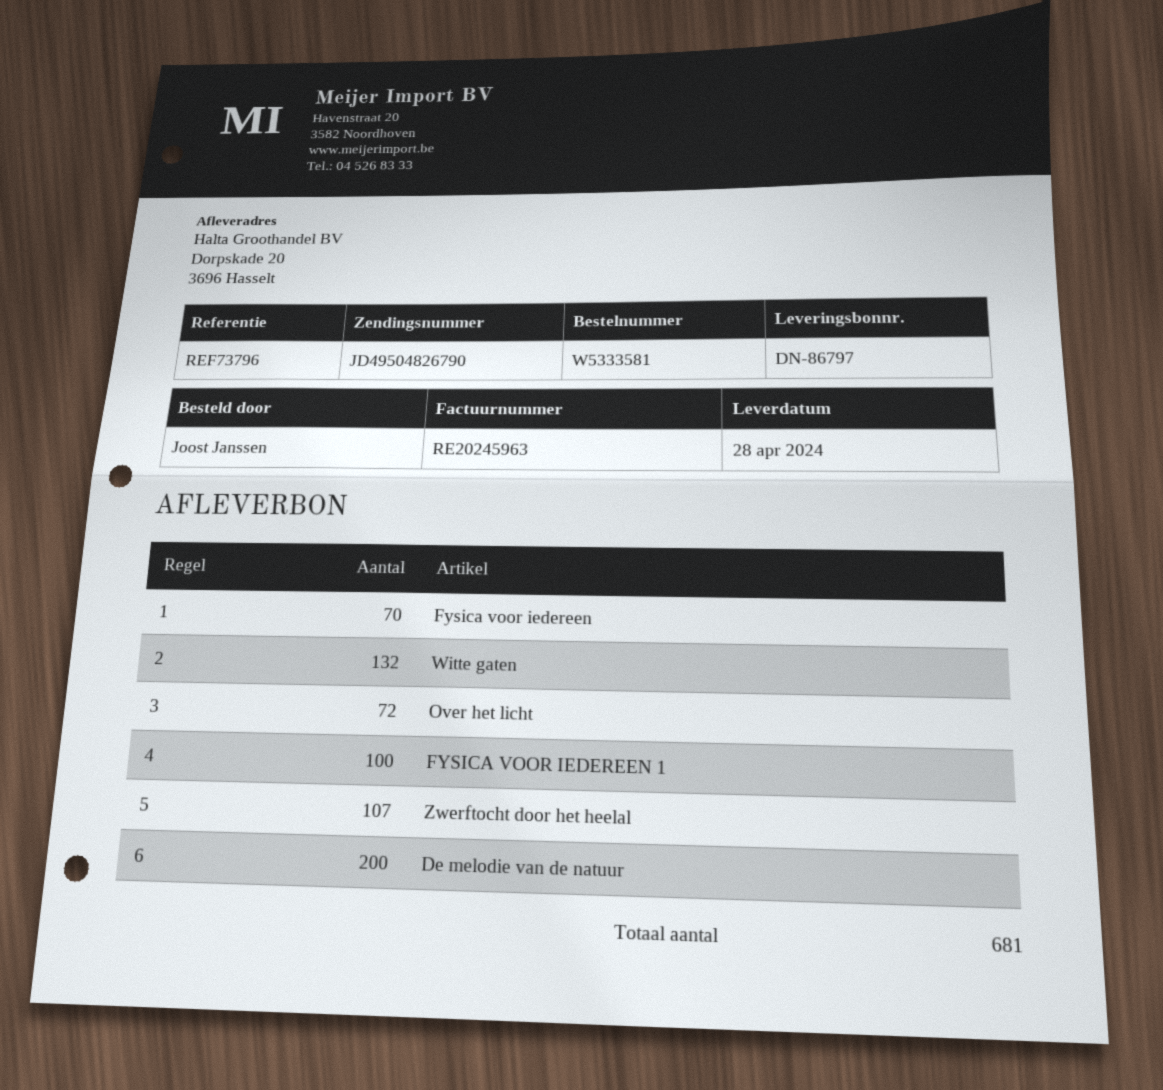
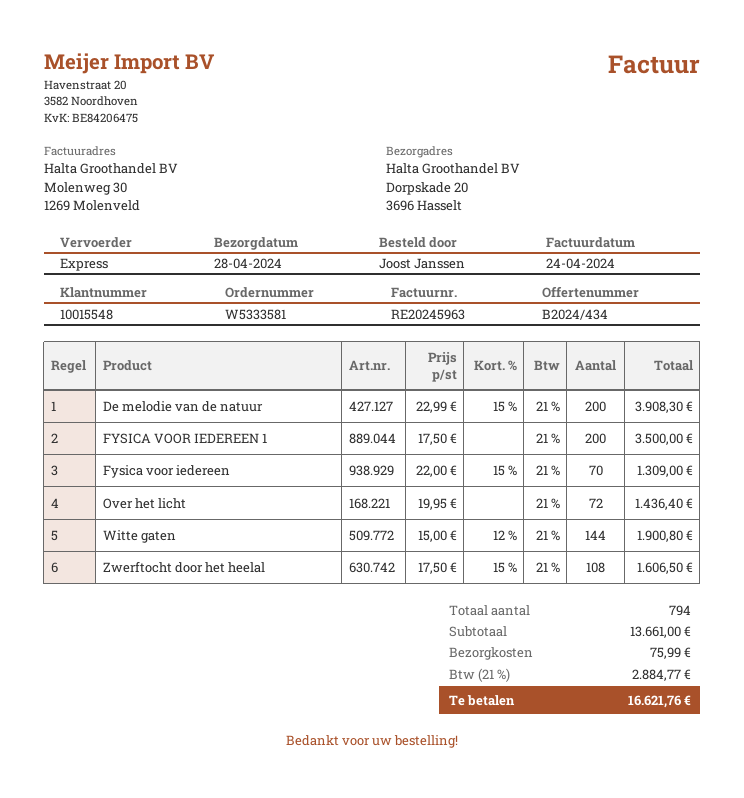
Witte gaten: 132 -> 144
FYSICA VOOR IEDEREEN 1: 100 -> 200
Zwerftocht door het heelal: 107 -> 108
total quantity: 681 -> 794

